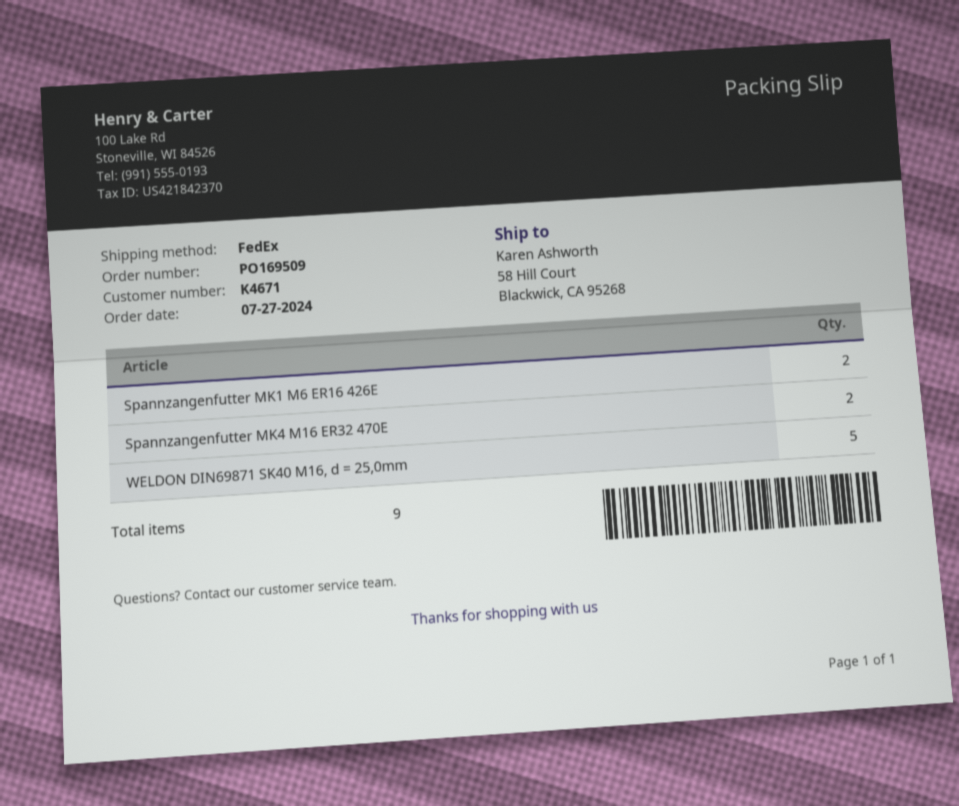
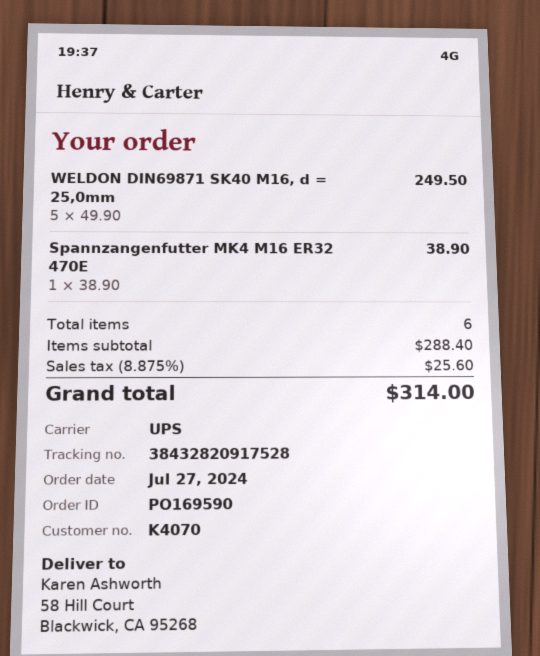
order number: PO169509 -> PO169590
customer number: K4671 -> K4070
shipping method: FedEx -> UPS
Spannzangenfutter MK1 M6 ER16 426E: 2 -> none
Spannzangenfutter MK4 M16 ER32 470E: 2 -> 1
total quantity: 9 -> 6

